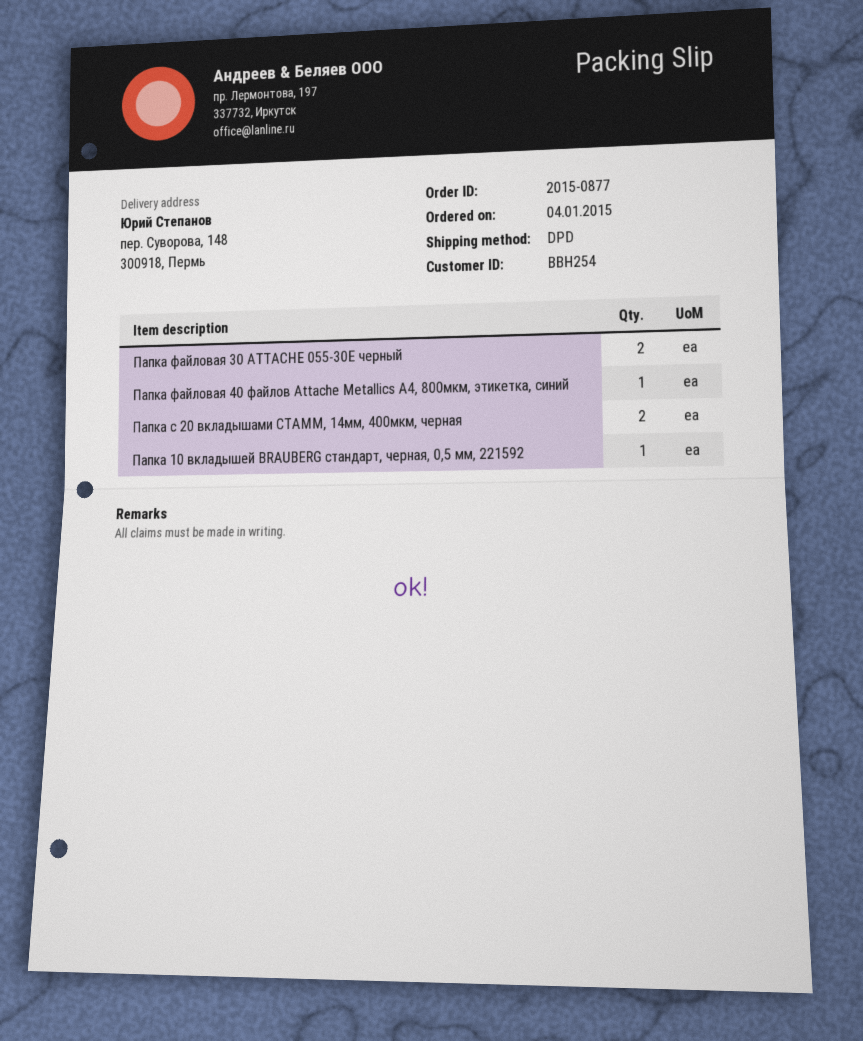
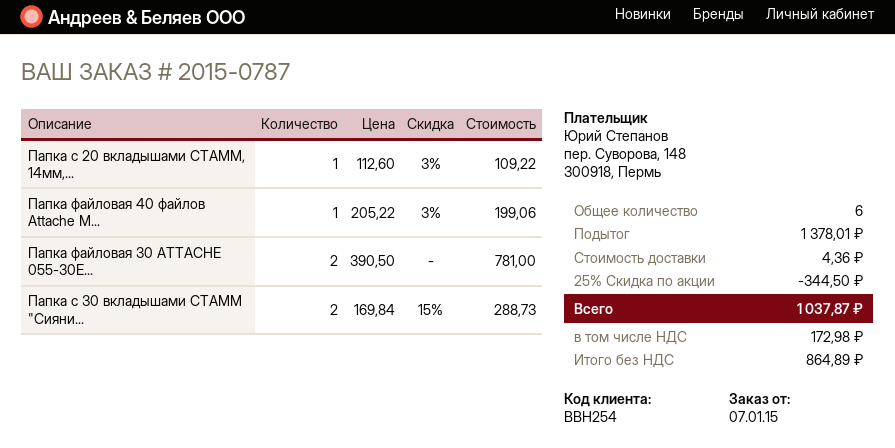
order number: 2015-0877 -> 2015-0787
order date: 2015-01-04 -> 2015-01-07
Папка с 20 вкладышами СТАММ, 14мм, 400мкм, черная: 2 -> 1
Папка 10 вкладышей BRAUBERG стандарт, черная, 0,5 мм, 221592: 1 -> none
Папка с 30 вкладышами СТАММ "Сияни...: none -> 2

